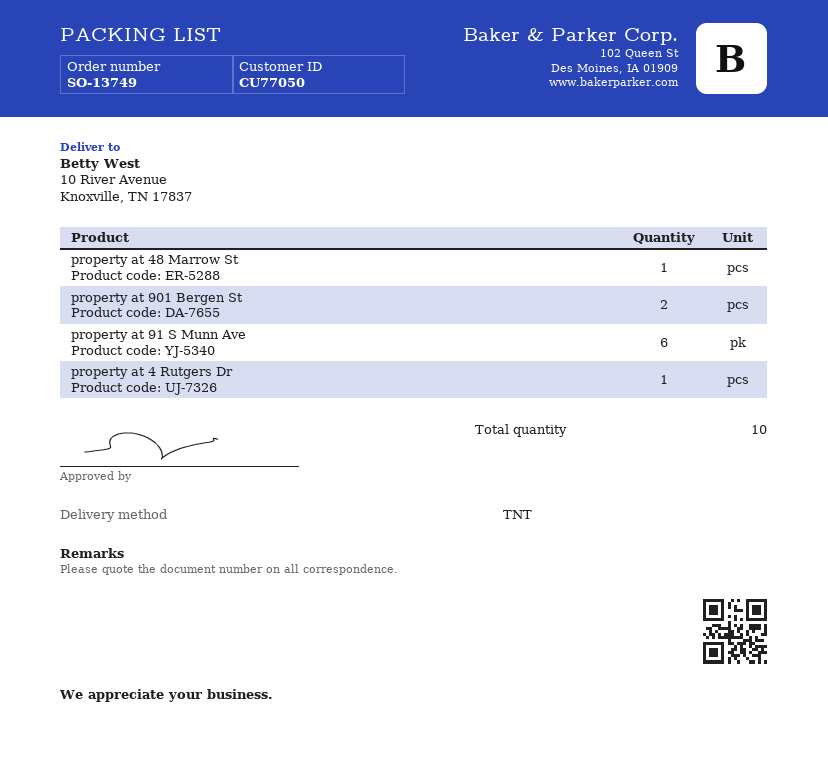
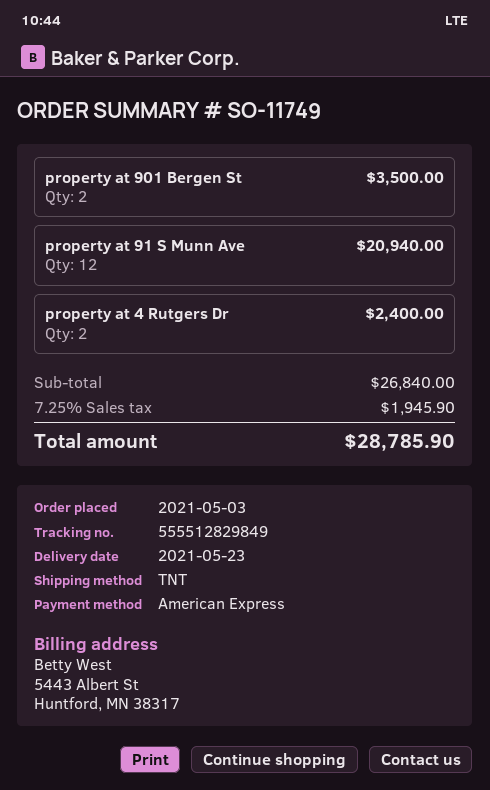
order number: SO-13749 -> SO-11749
property at 48 Marrow St: 1 -> none
property at 91 S Munn Ave: 6 -> 12
property at 4 Rutgers Dr: 1 -> 2

